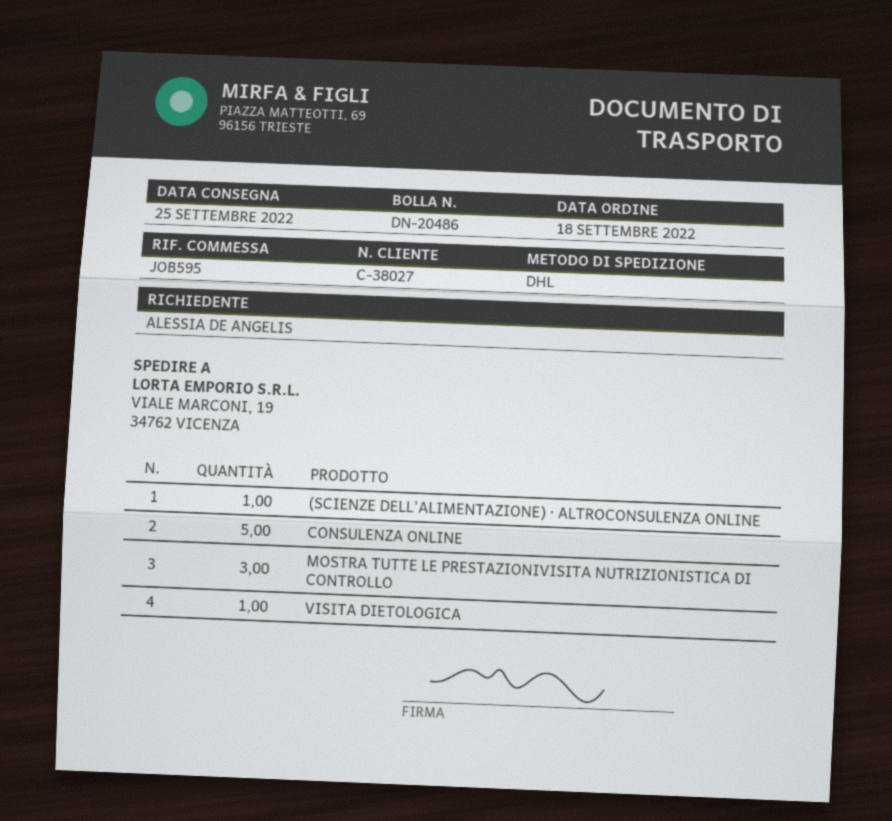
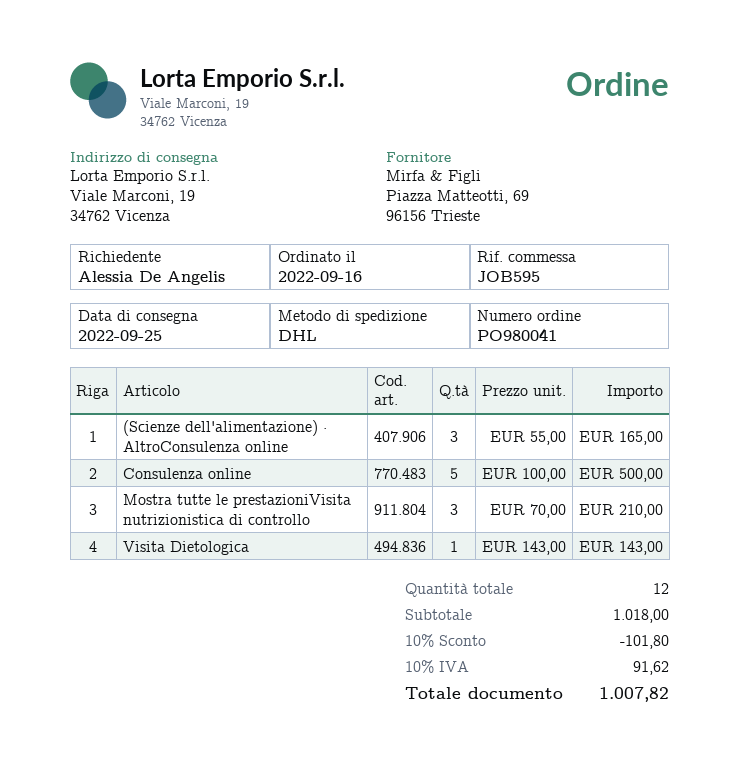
order date: 2022-09-18 -> 2022-09-16
(SCIENZE DELL'ALIMENTAZIONE) · ALTROCONSULENZA ONLINE: 1 -> 3

